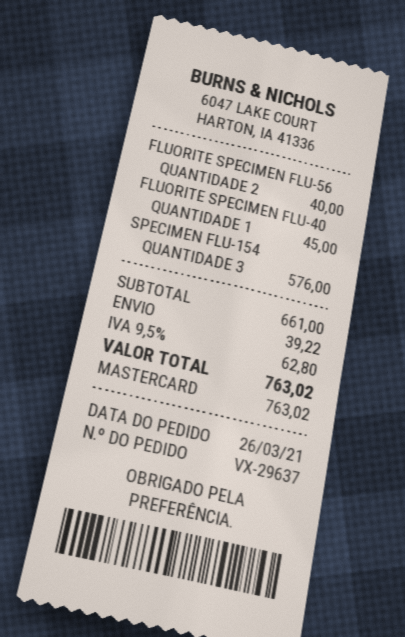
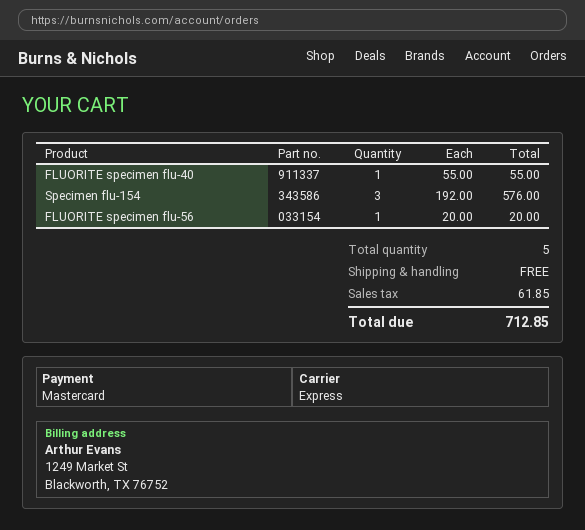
FLUORITE SPECIMEN FLU-56: 2 for 40.00 -> 1 for 20.00
FLUORITE SPECIMEN FLU-40: 1 for 45.00 -> 1 for 55.00
shipping: 39.22 -> 0.00
tax: 62.80 -> 61.85
total: 763.02 -> 712.85

